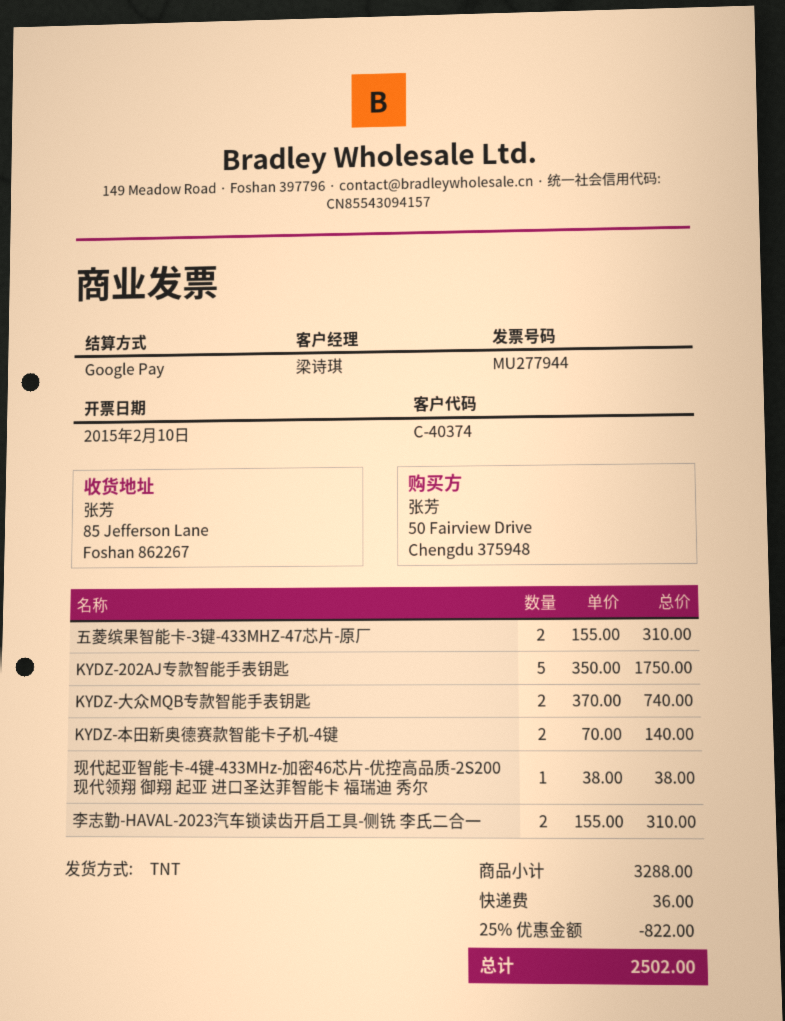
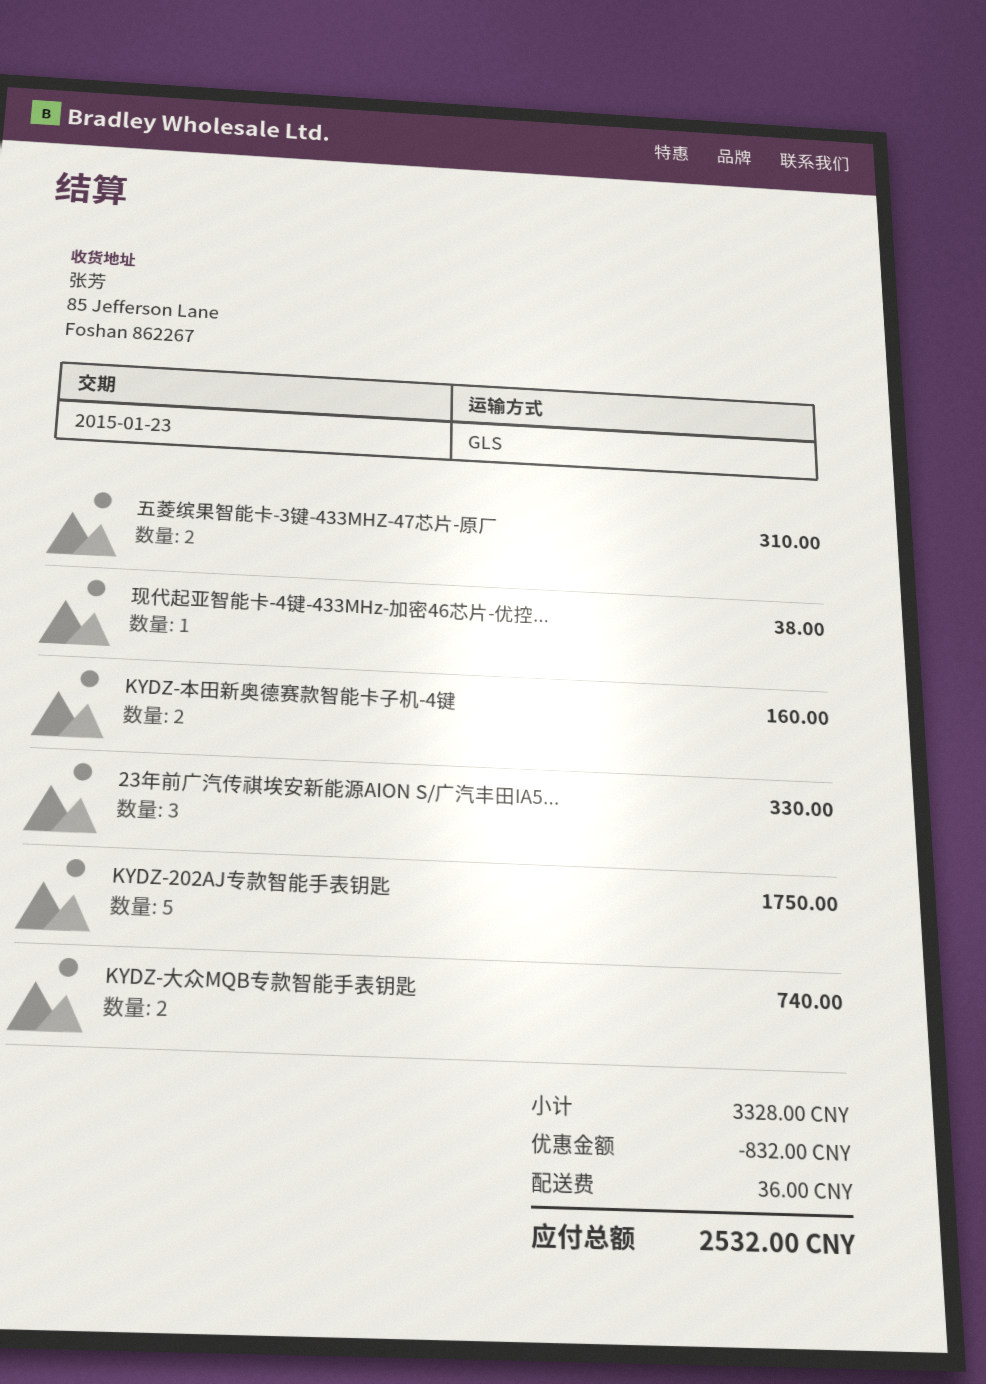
shipping method: TNT -> GLS
KYDZ-本田新奥德赛款智能卡子机-4键: 2 for 140.00 -> 2 for 160.00
李志勤-HAVAL-2023汽车锁读齿开启工具-侧铣 李氏二合一: 2 for 310.00 -> none
23年前广汽传祺埃安新能源AION S/广汽丰田IA5...: none -> 3 for 330.00
subtotal: 3288.00 -> 3328.00
discount: 822.00 -> 832.00
total: 2502.00 -> 2532.00

